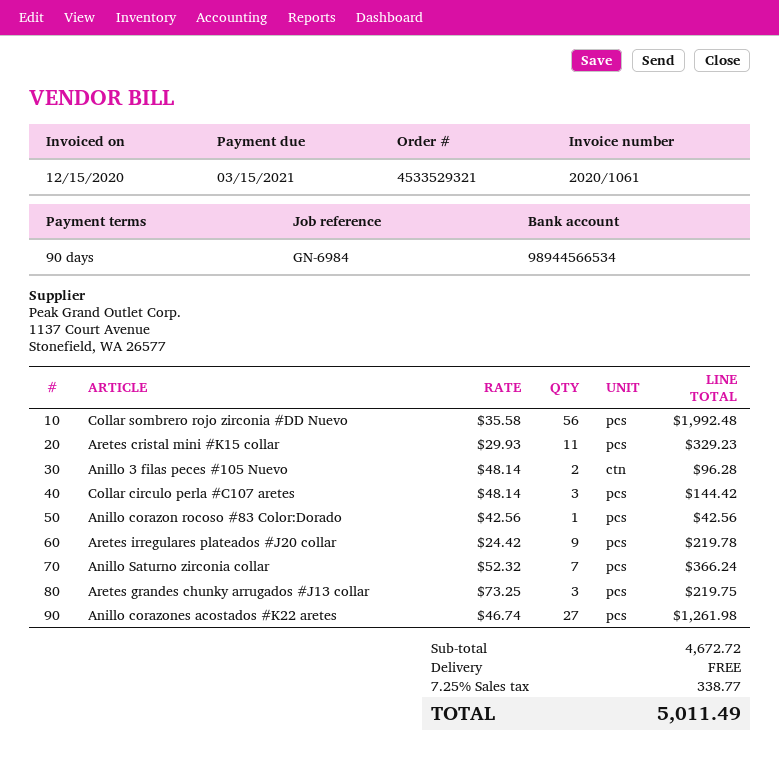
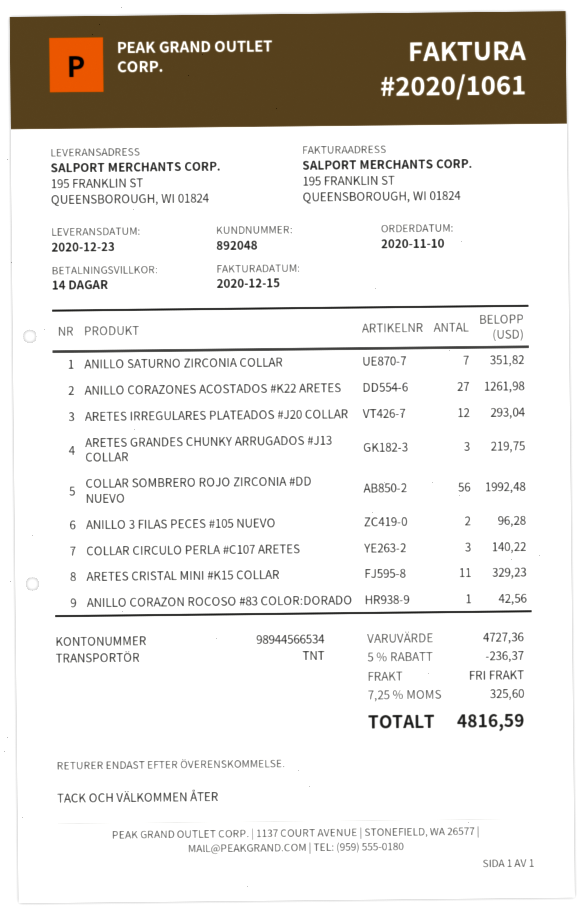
payment terms: 90 days -> 14 days
Collar circulo perla #C107 aretes: 3 for 144.42 -> 3 for 140.22
Aretes irregulares plateados #J20 collar: 9 for 219.78 -> 12 for 293.04
Anillo Saturno zirconia collar: 7 for 366.24 -> 7 for 351.82
subtotal: 4672.72 -> 4727.36
discount: none -> 5% = 236.37
tax: 7.25% = 338.77 -> 7.25% = 325.60
total: 5011.49 -> 4816.59

